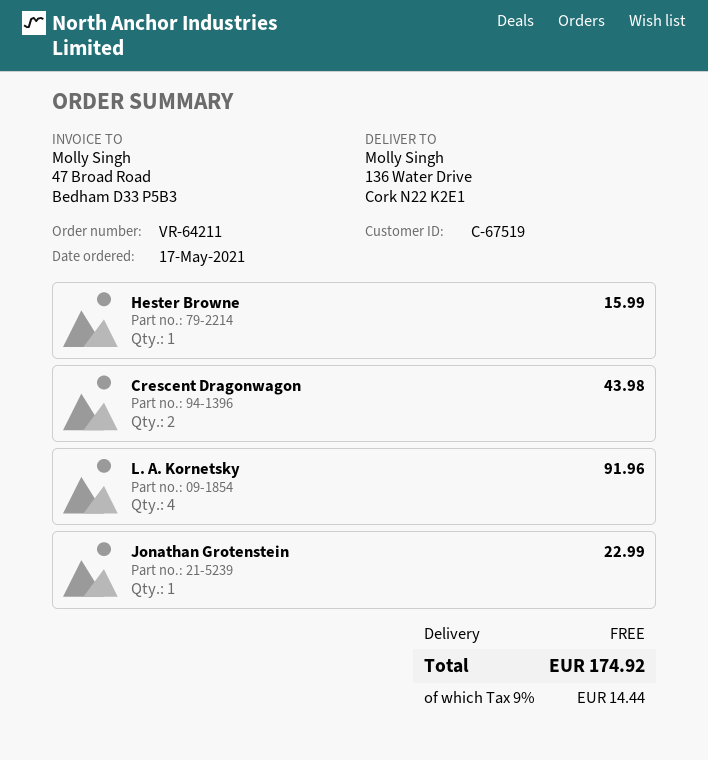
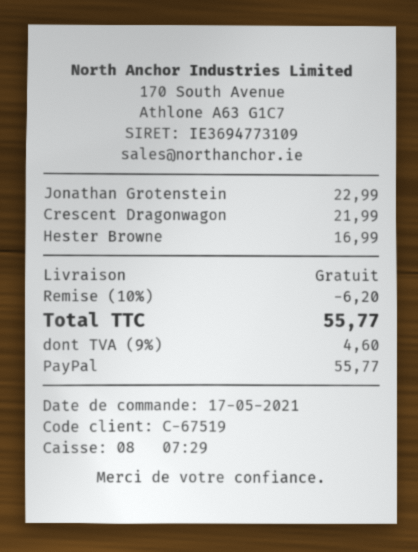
Hester Browne: 1 for 15.99 -> 1 for 16.99
Crescent Dragonwagon: 2 for 43.98 -> 1 for 21.99
L. A. Kornetsky: 4 for 91.96 -> none
discount: none -> 10% = 6.20
tax: 9% = 14.44 -> 9% = 4.60
total: 174.92 -> 55.77

